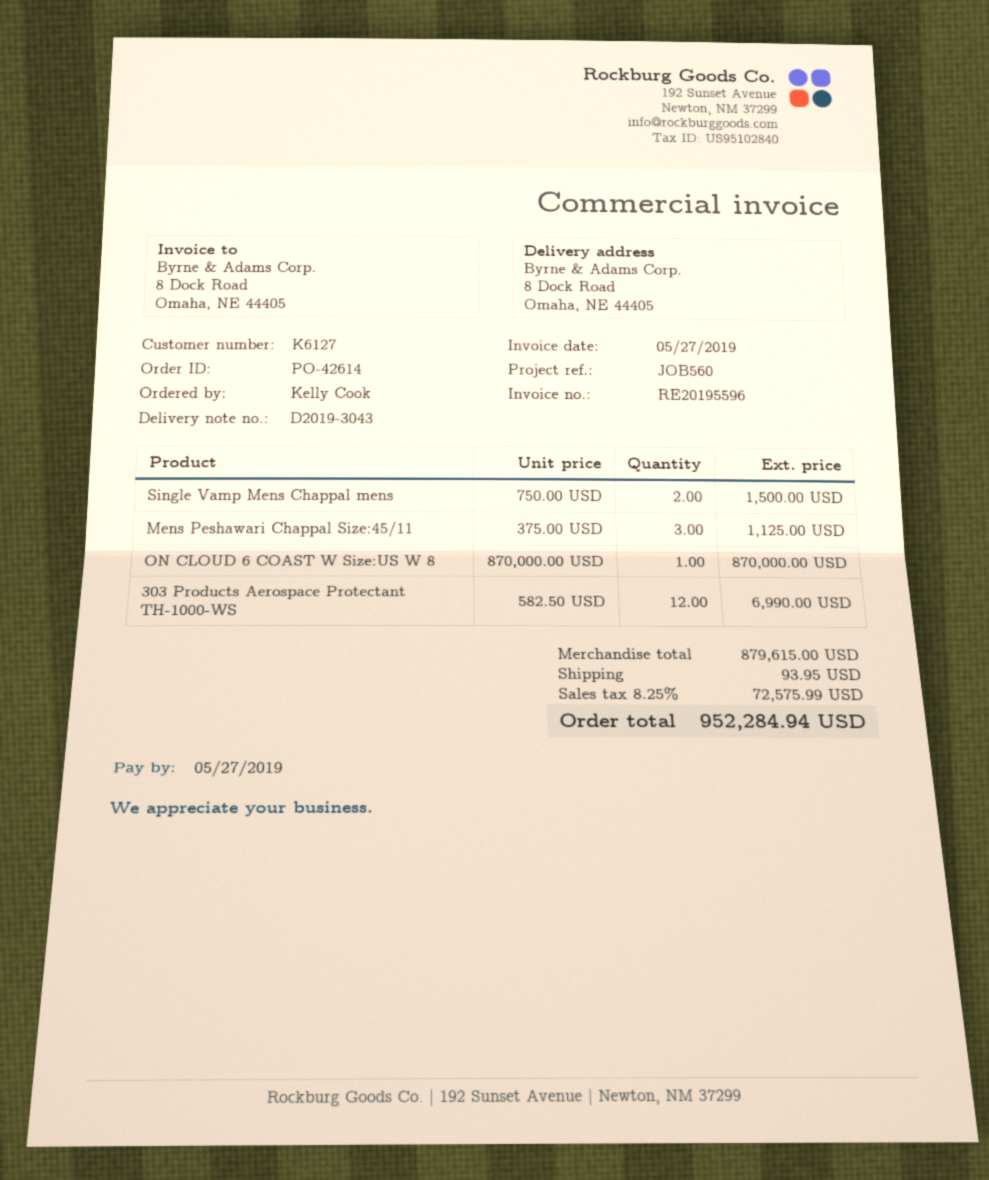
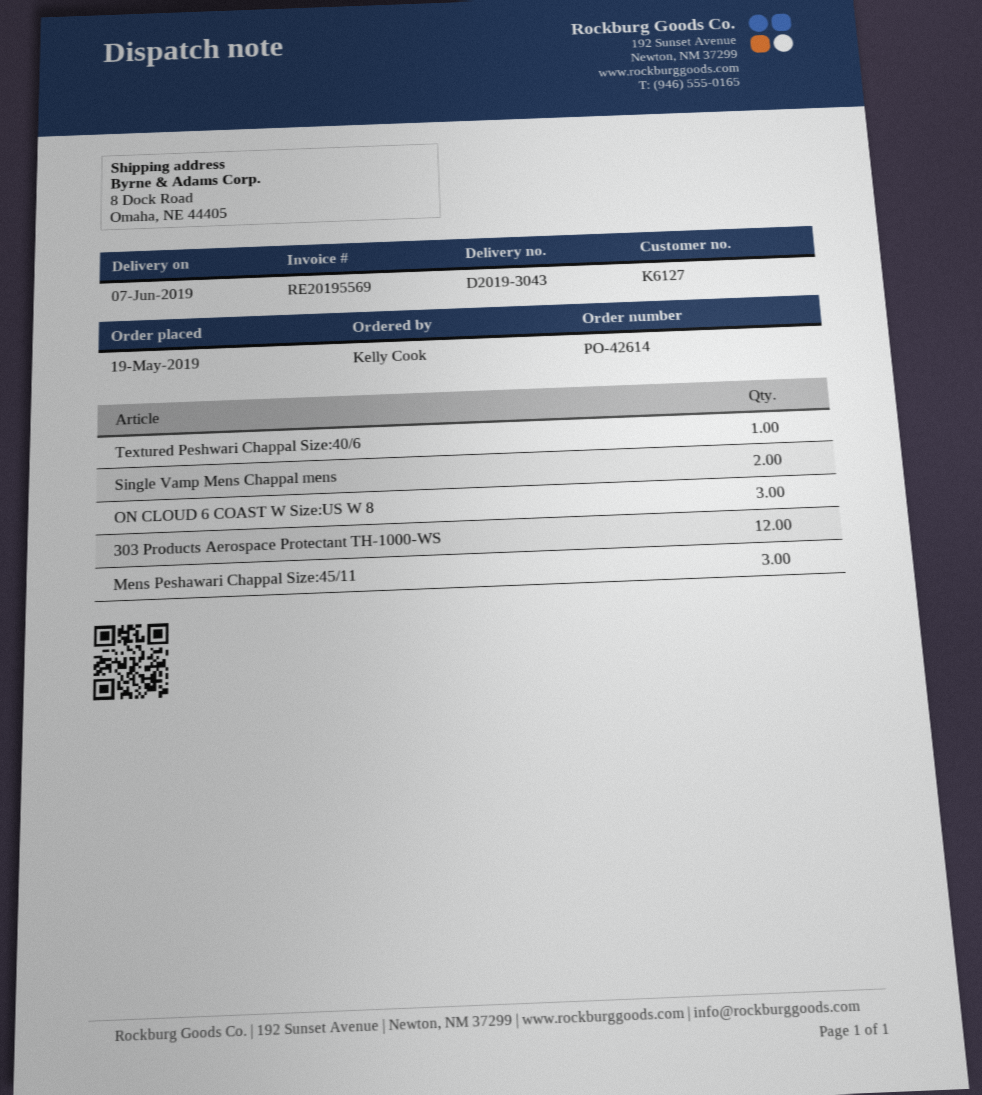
invoice number: RE20195596 -> RE20195569
ON CLOUD 6 COAST W Size:US W 8: 1 -> 3
Textured Peshwari Chappal Size:40/6: none -> 1

